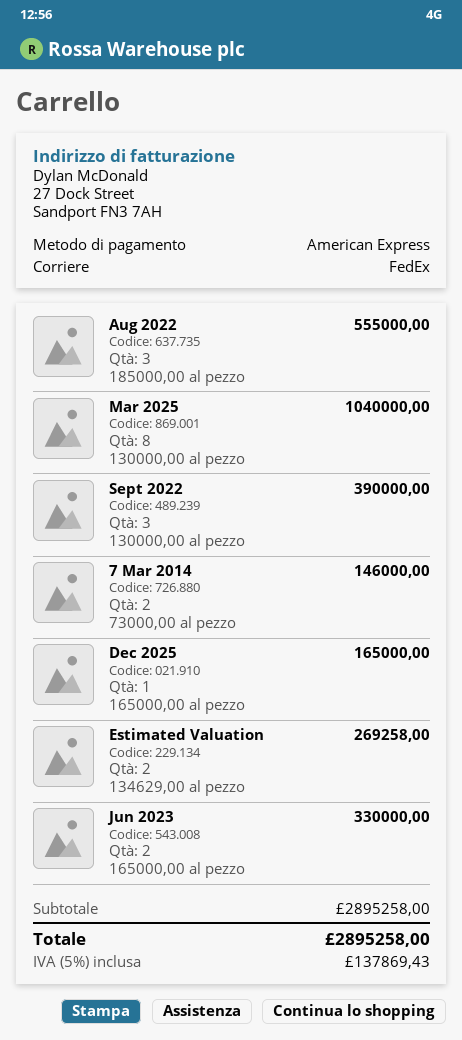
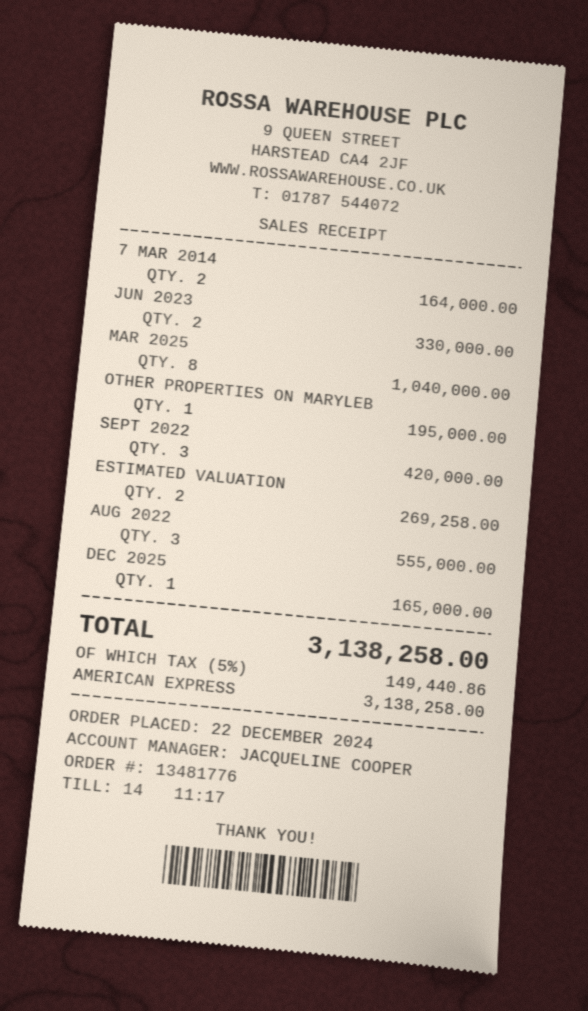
Sept 2022: 3 for 390000.00 -> 3 for 420000.00
7 Mar 2014: 2 for 146000.00 -> 2 for 164000.00
OTHER PROPERTIES ON MARYLEB: none -> 1 for 195000.00
tax: 5% = 137869.43 -> 5% = 149440.86
total: 2895258.00 -> 3138258.00

